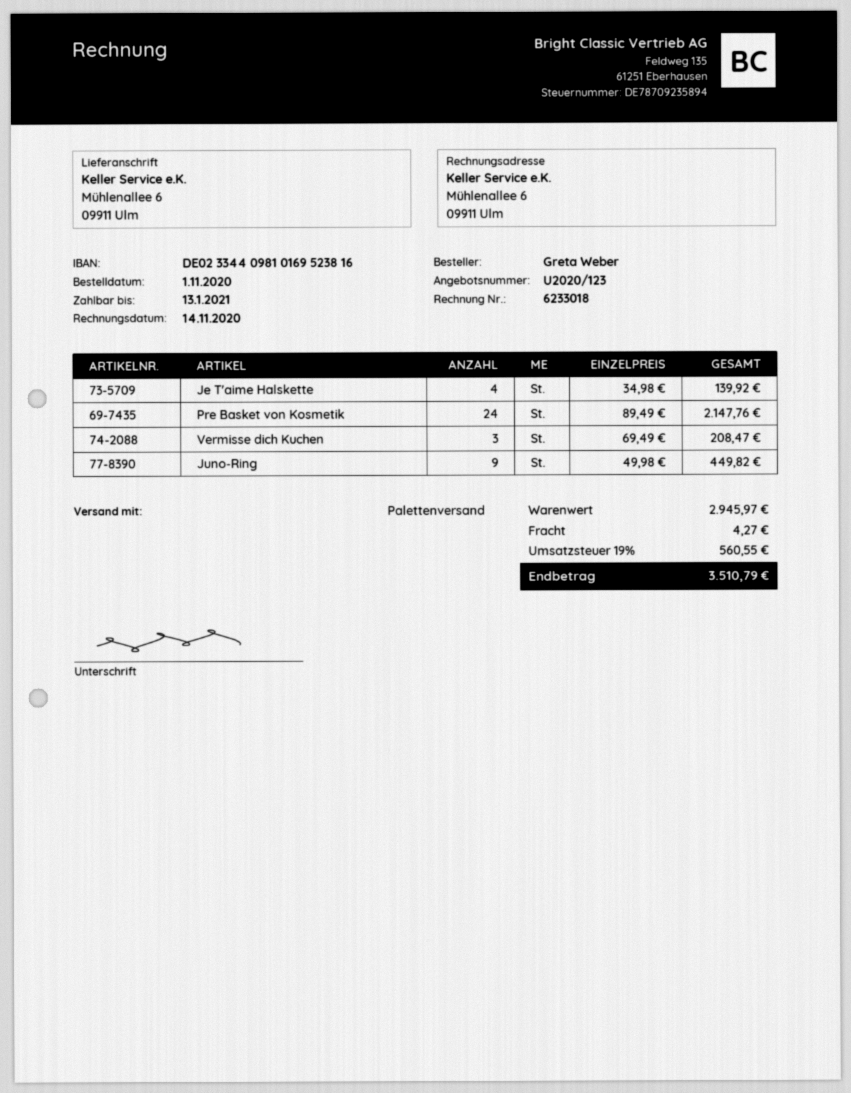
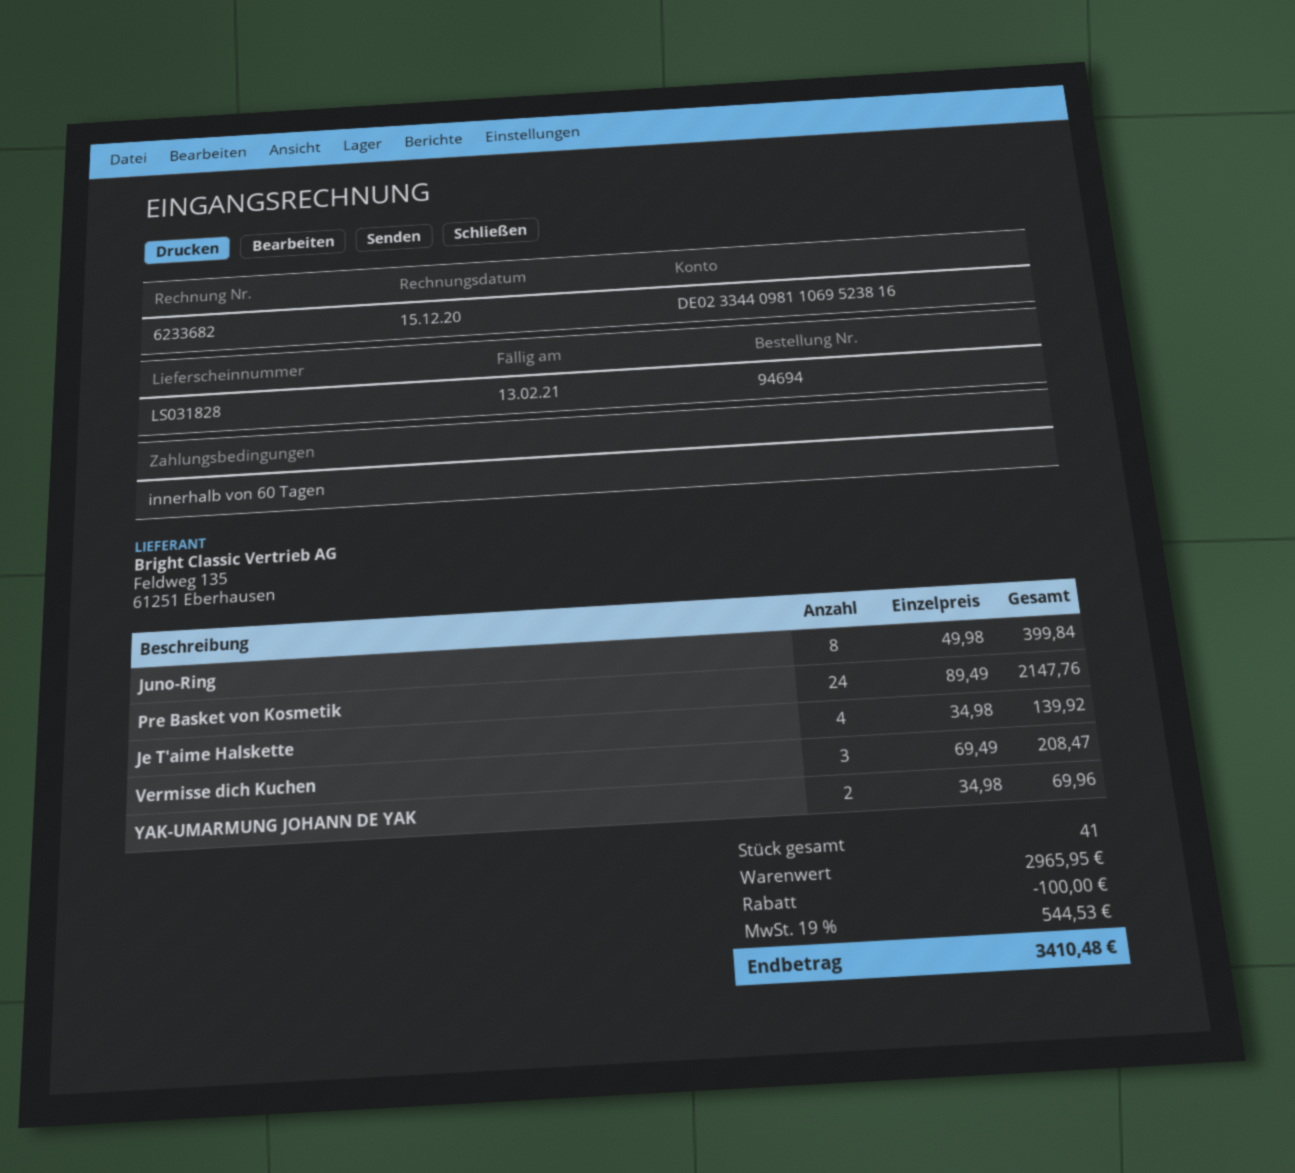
invoice number: 6233018 -> 6233682
invoice date: 2020-11-14 -> 2020-12-15
due date: 2021-01-13 -> 2021-02-13
bank account: DE02334409810169523816 -> DE02334409811069523816
Juno-Ring: 9 x 49.98 = 449.82 -> 8 x 49.98 = 399.84
YAK-UMARMUNG JOHANN DE YAK: none -> 2 x 34.98 = 69.96
subtotal: 2945.97 -> 2965.95
discount: none -> 100.00
shipping: 4.27 -> none
tax: 19% = 560.55 -> 19% = 544.53
total: 3510.79 -> 3410.48

